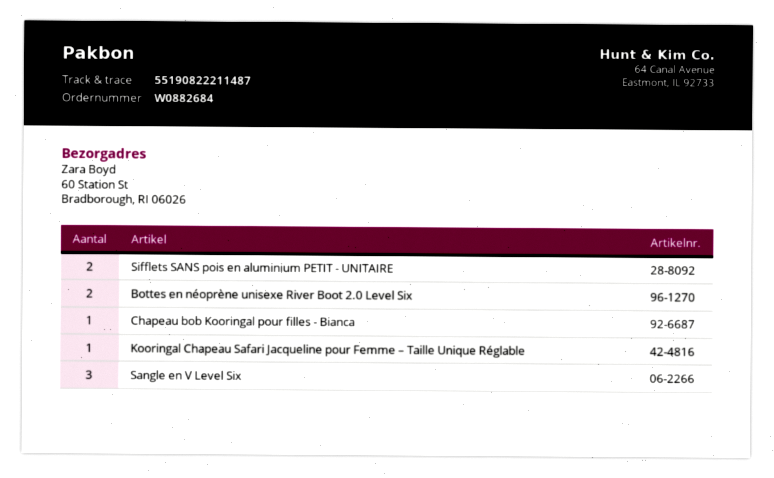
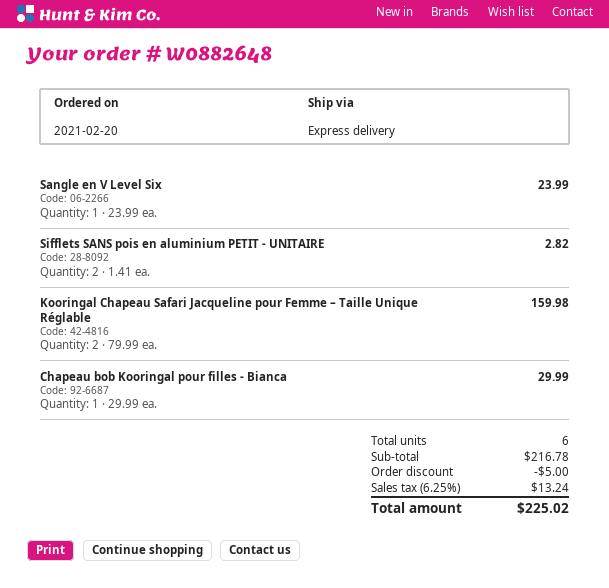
order number: W0882684 -> W0882648
Bottes en néoprène unisexe River Boot 2.0 Level Six: 2 -> none
Kooringal Chapeau Safari Jacqueline pour Femme – Taille Unique Réglable: 1 -> 2
Sangle en V Level Six: 3 -> 1

